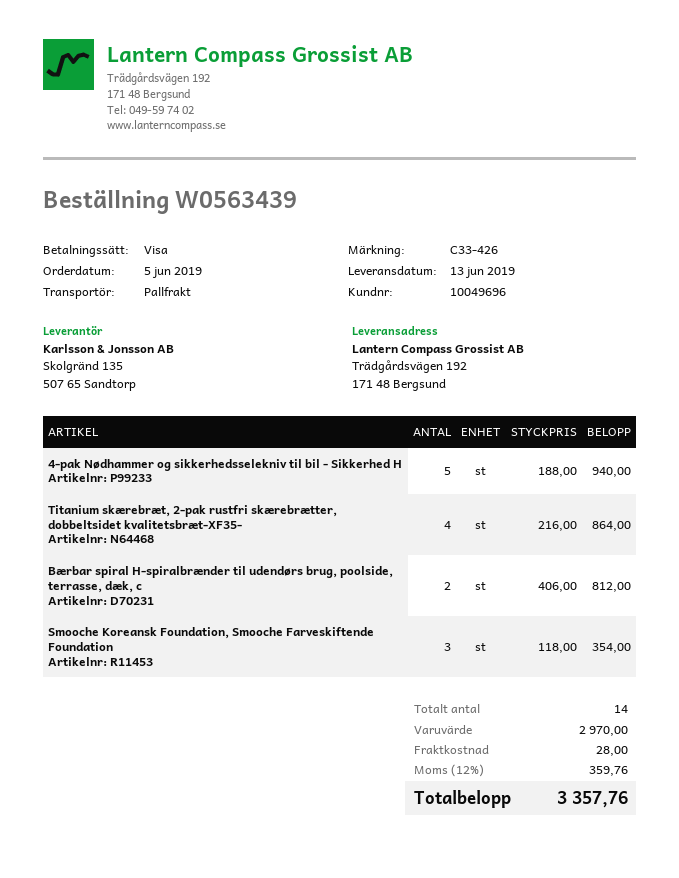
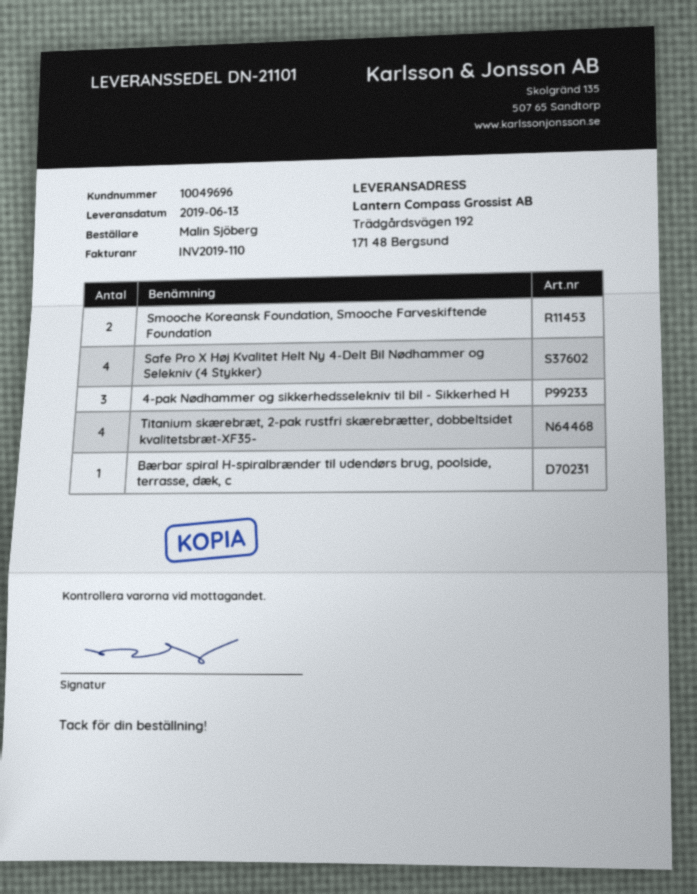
4-pak Nødhammer og sikkerhedsselekniv til bil - Sikkerhed H: 5 -> 3
Bærbar spiral H-spiralbrænder til udendørs brug, poolside, terrasse, dæk, c: 2 -> 1
Smooche Koreansk Foundation, Smooche Farveskiftende Foundation: 3 -> 2
Safe Pro X Høj Kvalitet Helt Ny 4-Delt Bil Nødhammer og Selekniv (4 Stykker): none -> 4

